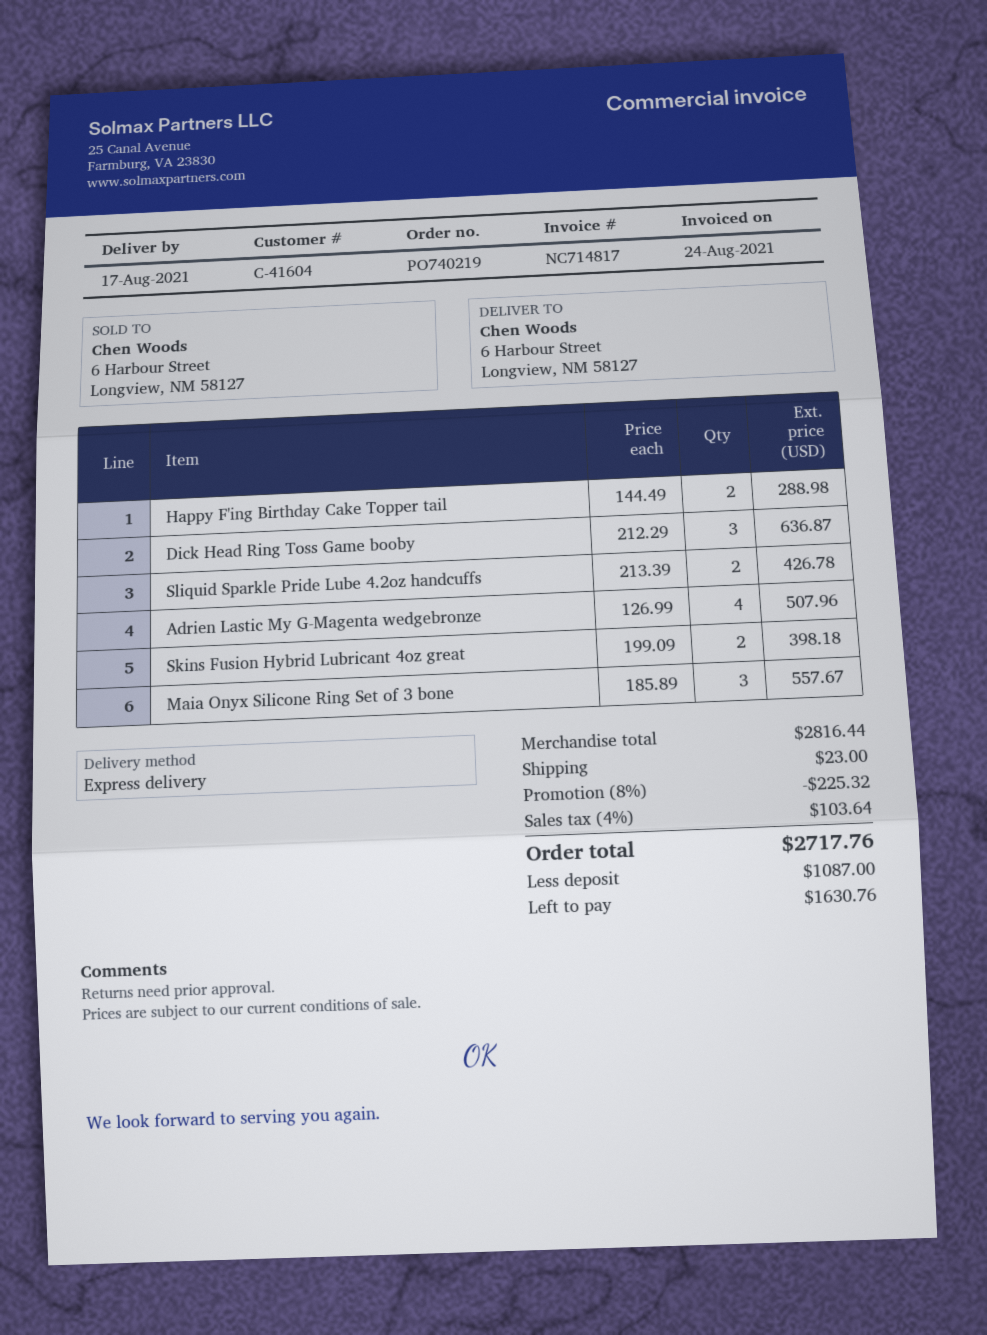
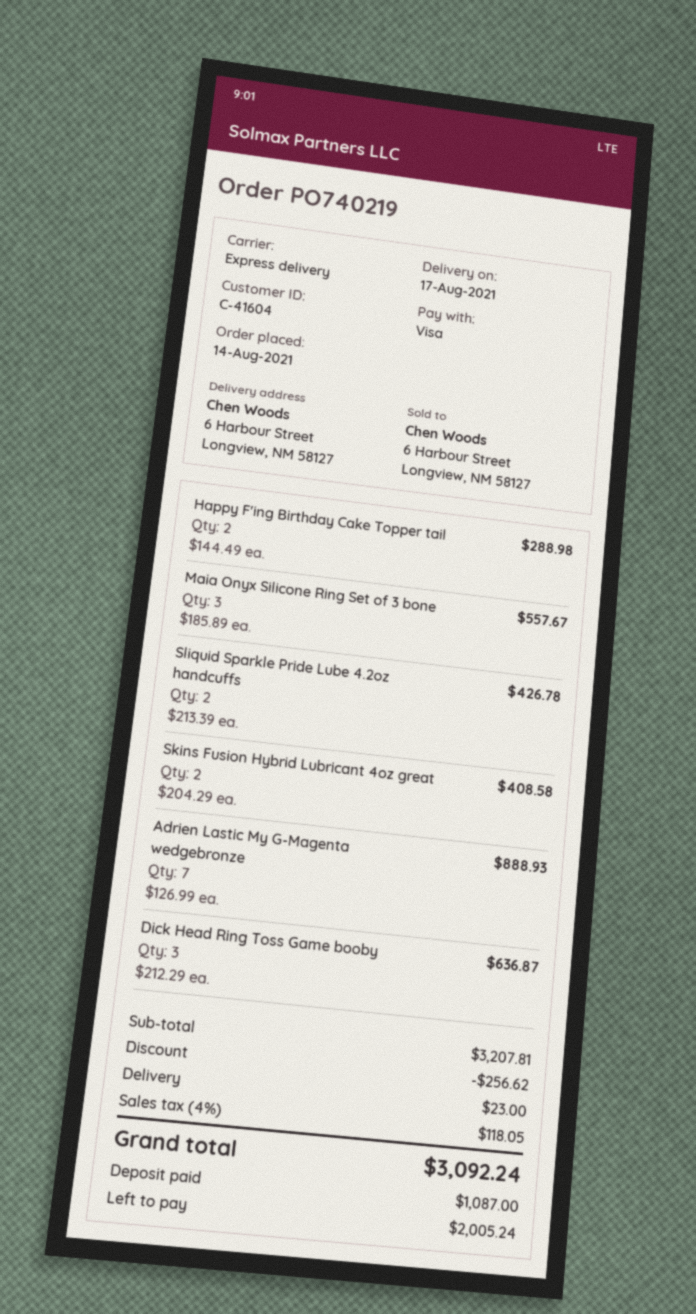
Adrien Lastic My G-Magenta wedgebronze: 4 x 126.99 = 507.96 -> 7 x 126.99 = 888.93
Skins Fusion Hybrid Lubricant 4oz great: 2 x 199.09 = 398.18 -> 2 x 204.29 = 408.58
subtotal: 2816.44 -> 3207.81
discount: 225.32 -> 256.62
tax: 4% = 103.64 -> 4% = 118.05
total: 2717.76 -> 3092.24
balance: 1630.76 -> 2005.24

